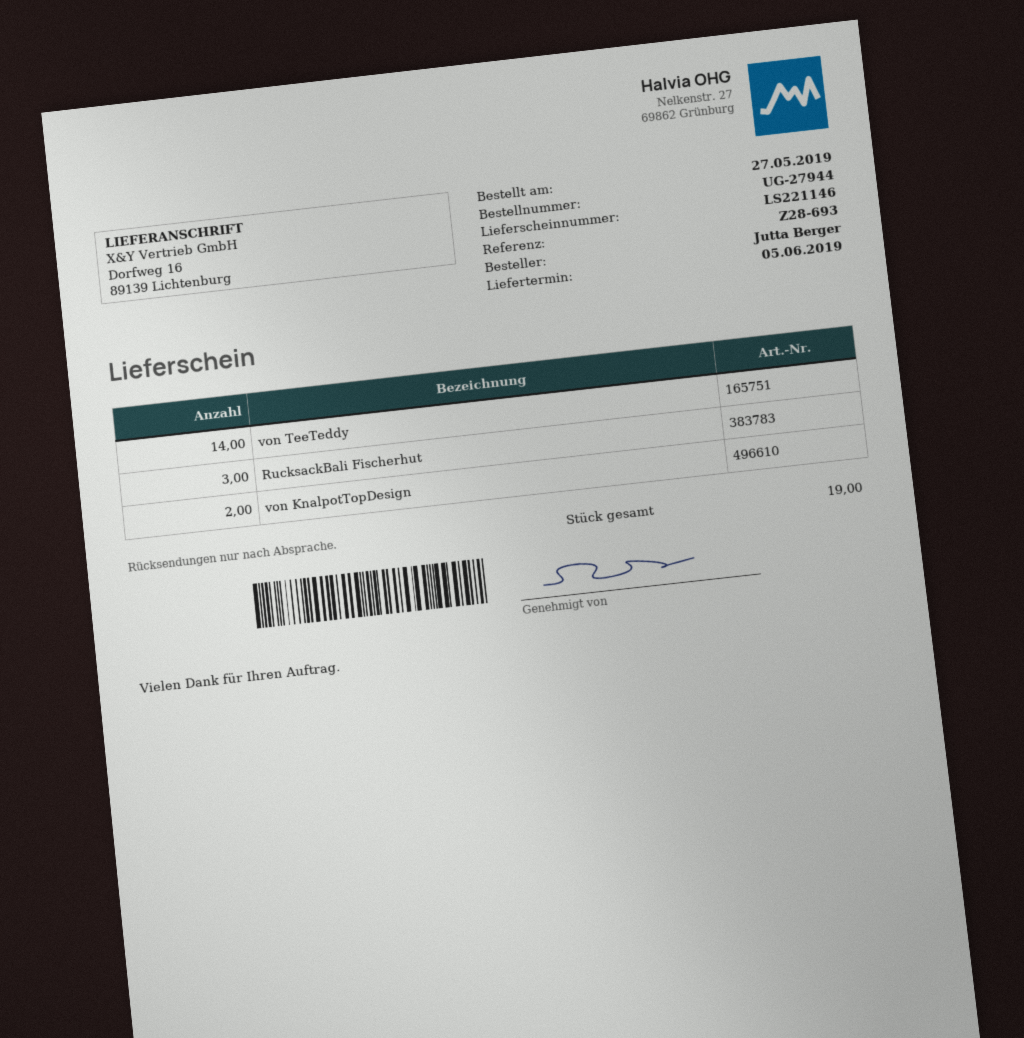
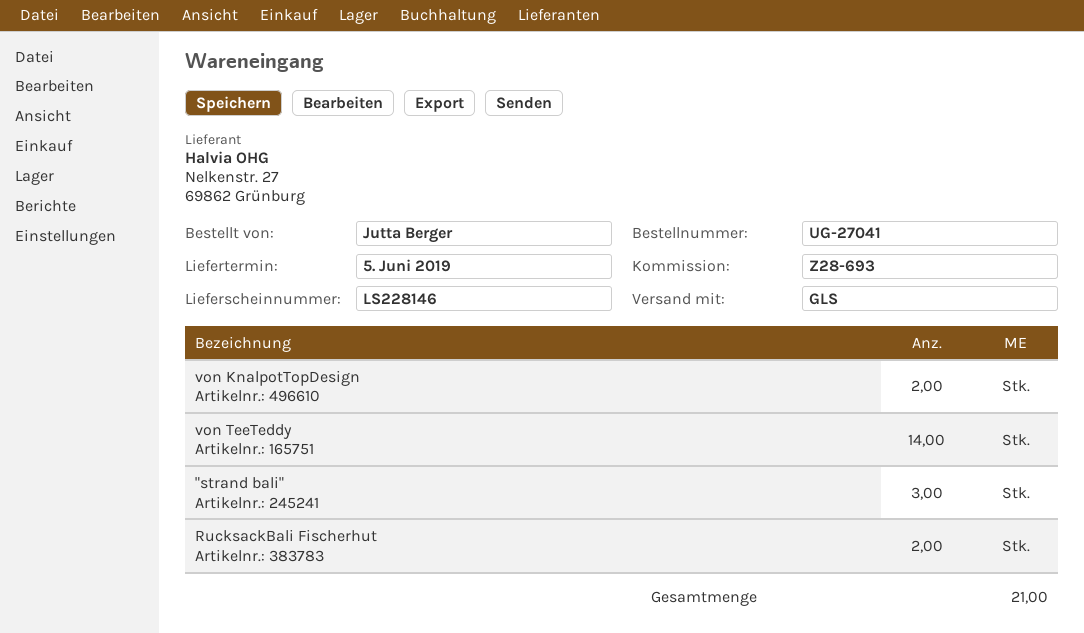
order number: UG-27944 -> UG-27041
delivery note number: LS221146 -> LS228146
RucksackBali Fischerhut: 3 -> 2
"strand bali": none -> 3
total quantity: 19 -> 21

